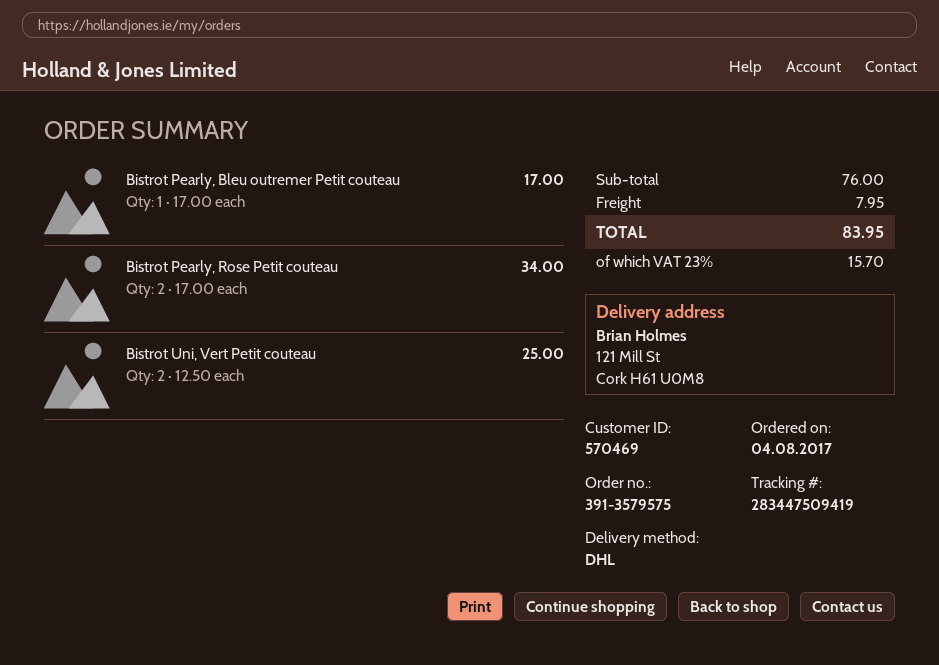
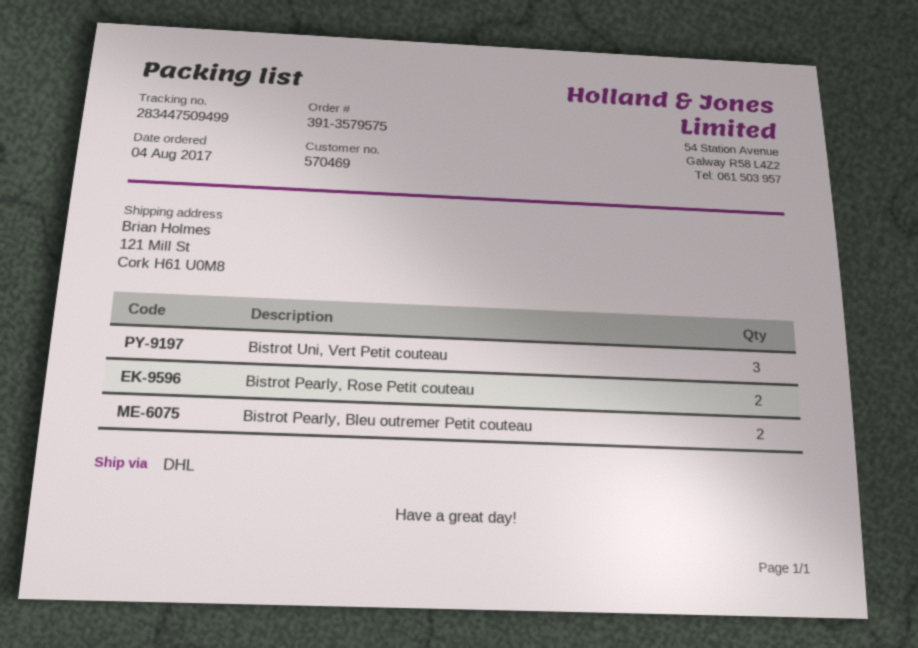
tracking number: 283447509419 -> 283447509499
Bistrot Pearly, Bleu outremer Petit couteau: 1 -> 2
Bistrot Uni, Vert Petit couteau: 2 -> 3

